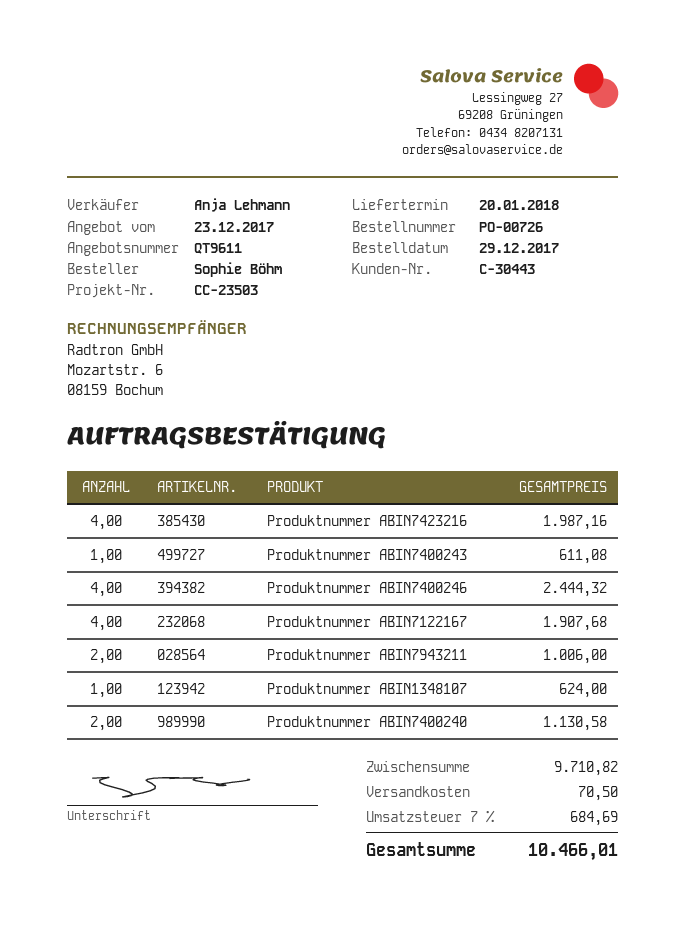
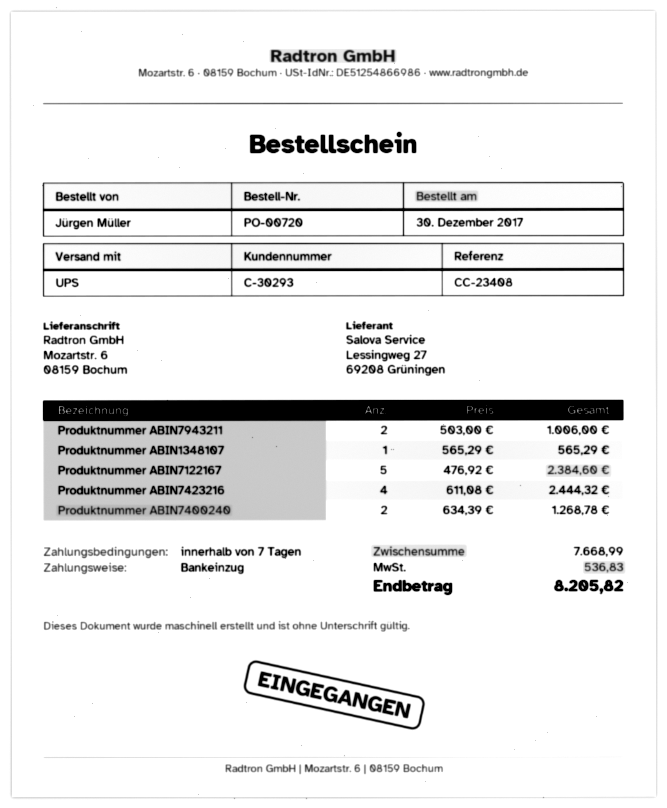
order number: PO-00726 -> PO-00720
order date: 2017-12-29 -> 2017-12-30
customer number: C-30443 -> C-30293
reference: CC-23503 -> CC-23408
ordered by: Sophie Böhm -> Jürgen Müller
Produktnummer ABIN7423216: 4 for 1987.16 -> 4 for 2444.32
Produktnummer ABIN7400243: 1 for 611.08 -> none
Produktnummer ABIN7400246: 4 for 2444.32 -> none
Produktnummer ABIN7122167: 4 for 1907.68 -> 5 for 2384.60
Produktnummer ABIN1348107: 1 for 624.00 -> 1 for 565.29
Produktnummer ABIN7400240: 2 for 1130.58 -> 2 for 1268.78
subtotal: 9710.82 -> 7668.99
shipping: 70.50 -> none
tax: 684.69 -> 536.83
total: 10466.01 -> 8205.82

